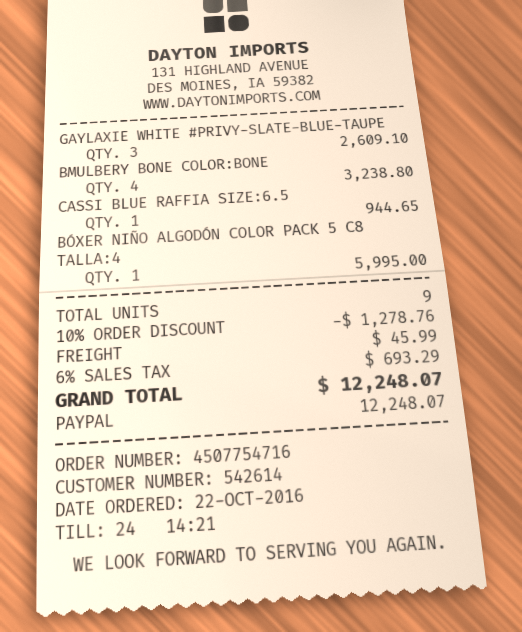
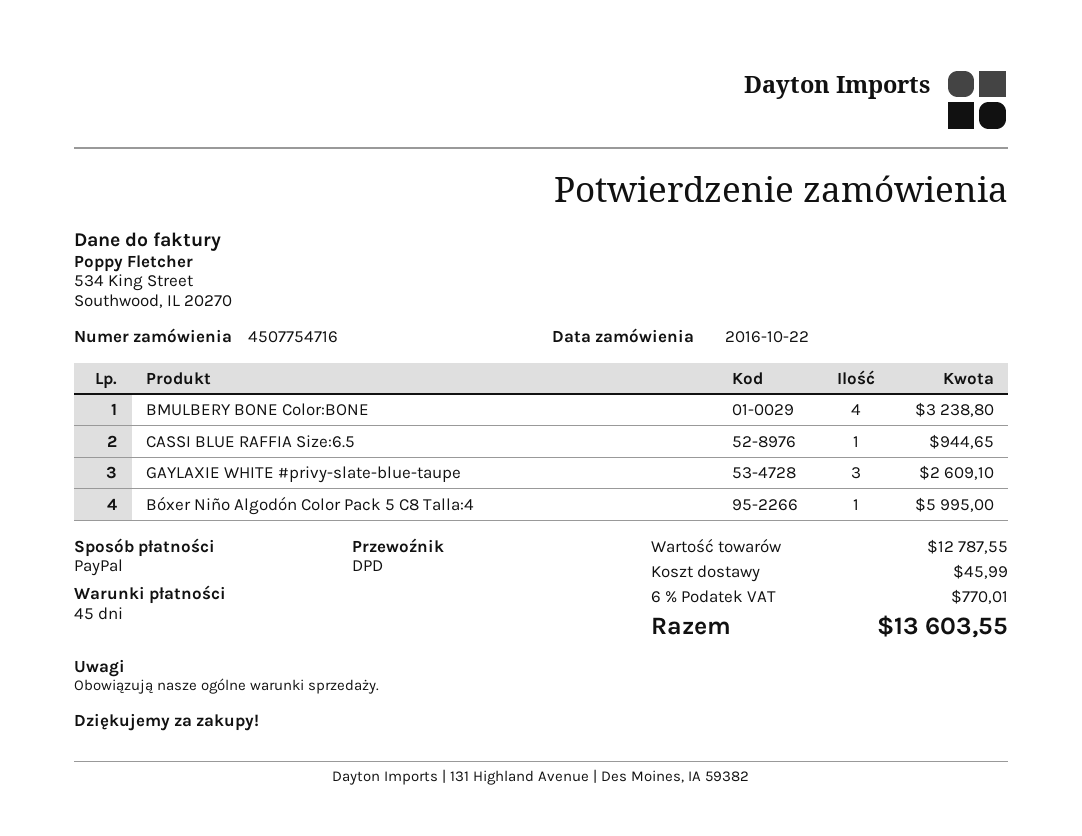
discount: 10% = 1278.76 -> none
tax: 6% = 693.29 -> 6% = 770.01
total: 12248.07 -> 13603.55

